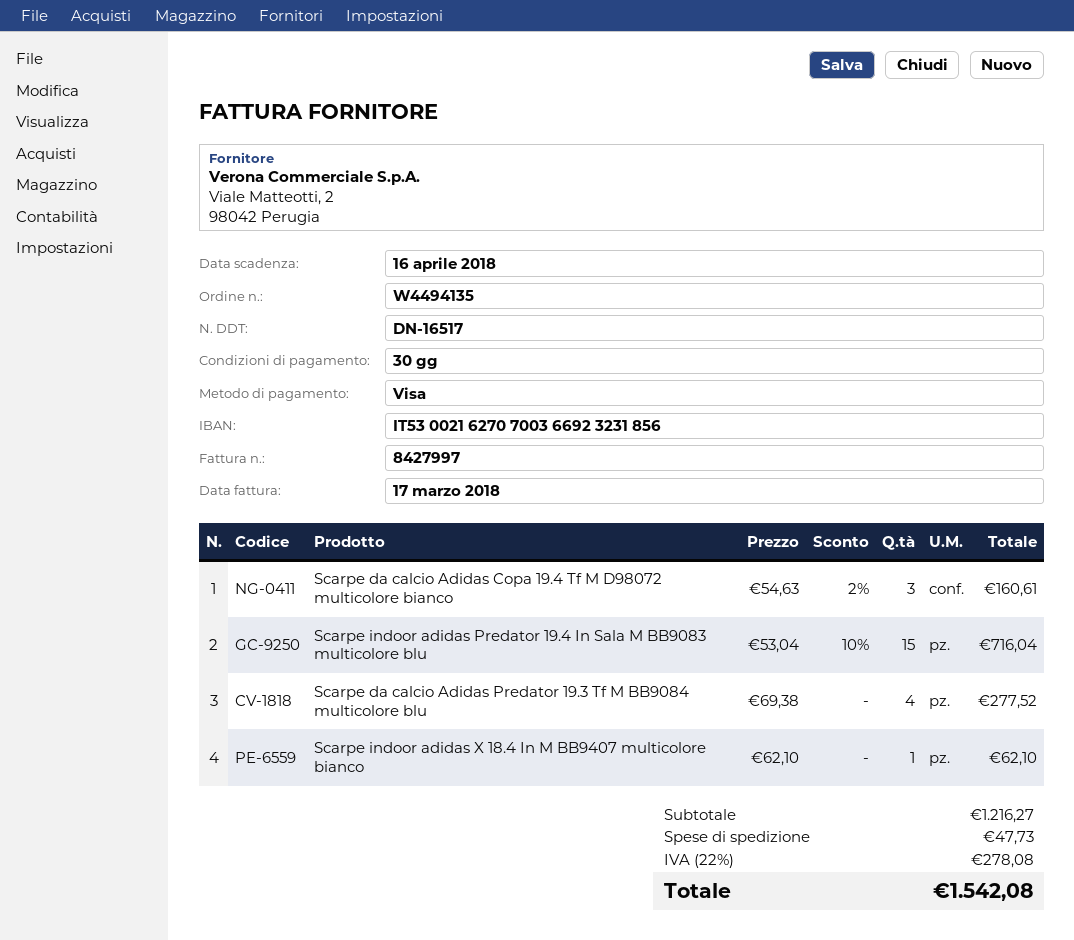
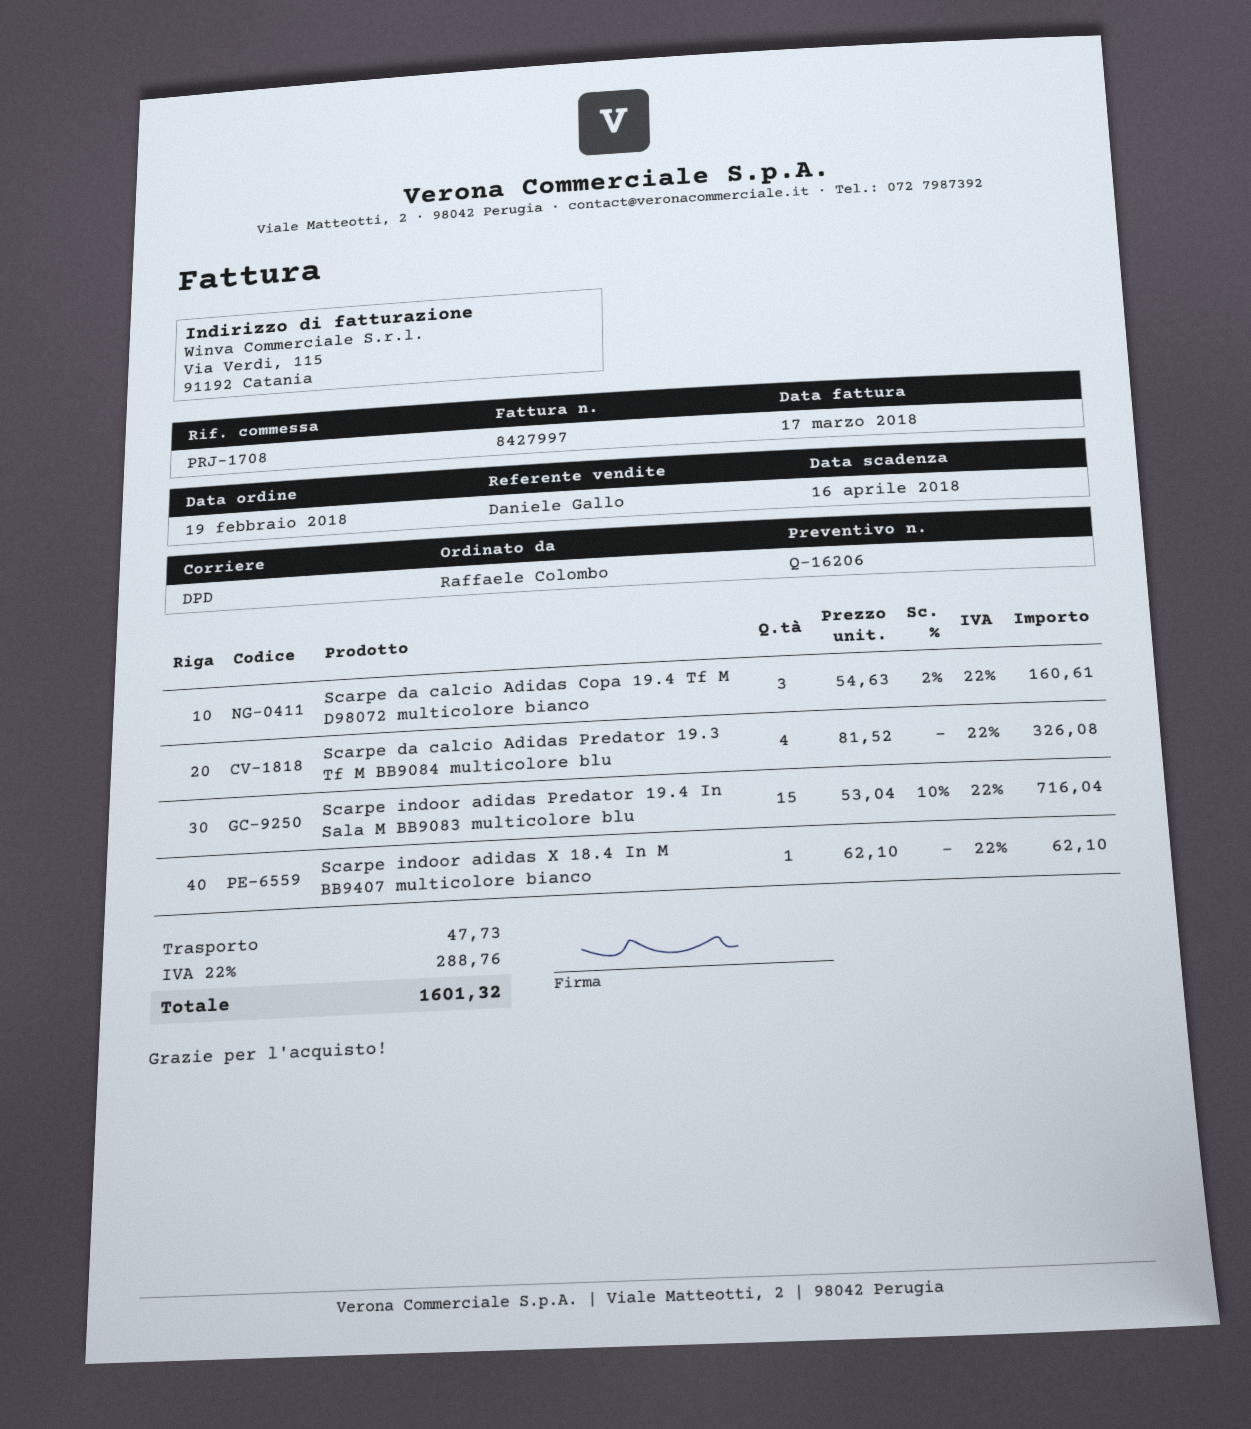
Scarpe da calcio Adidas Predator 19.3 Tf M BB9084 multicolore blu: 4 x 69.38 = 277.52 -> 4 x 81.52 = 326.08
tax: 22% = 278.08 -> 22% = 288.76
total: 1542.08 -> 1601.32

